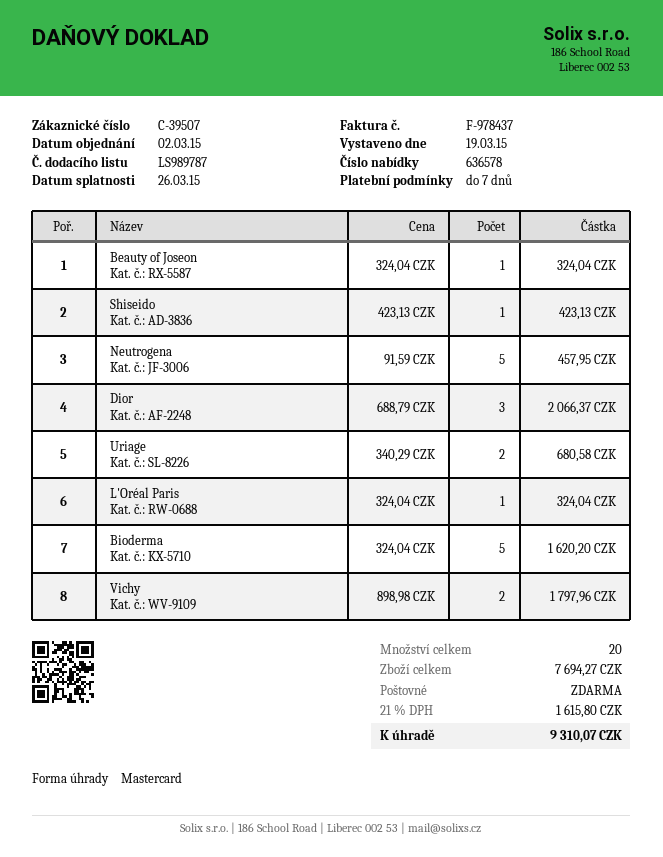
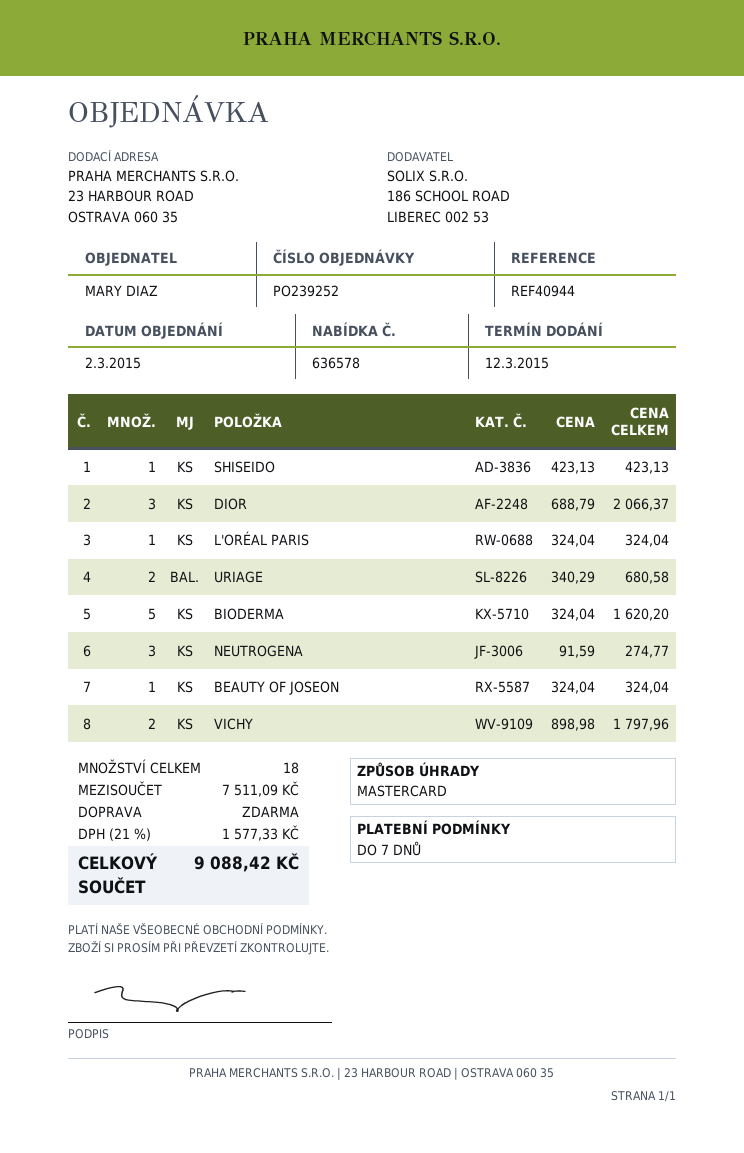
Neutrogena: 5 x 91.59 = 457.95 -> 3 x 91.59 = 274.77
total quantity: 20 -> 18
subtotal: 7694.27 -> 7511.09
tax: 21% = 1615.80 -> 21% = 1577.33
total: 9310.07 -> 9088.42

